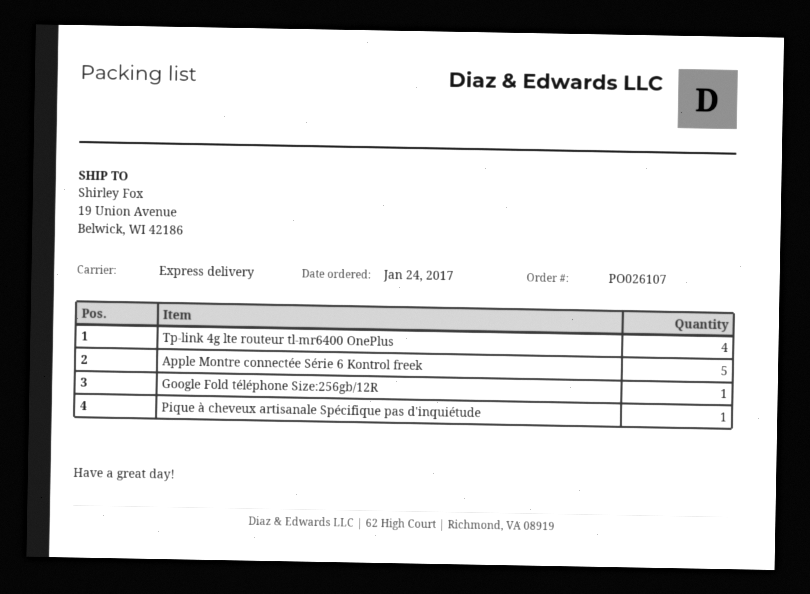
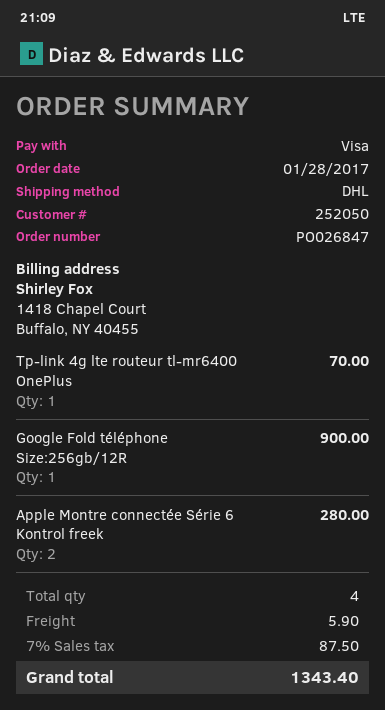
order number: PO026107 -> PO026847
order date: 2017-01-24 -> 2017-01-28
shipping method: express -> DHL
Tp-link 4g lte routeur tl-mr6400 OnePlus: 4 -> 1
Apple Montre connectée Série 6 Kontrol freek: 5 -> 2
Pique à cheveux artisanale Spécifique pas d'inquiétude: 1 -> none

